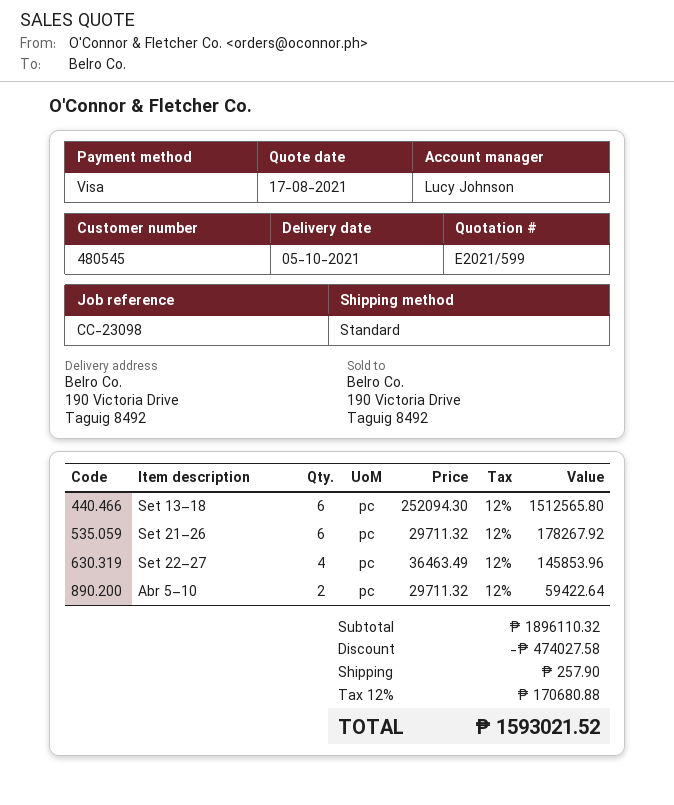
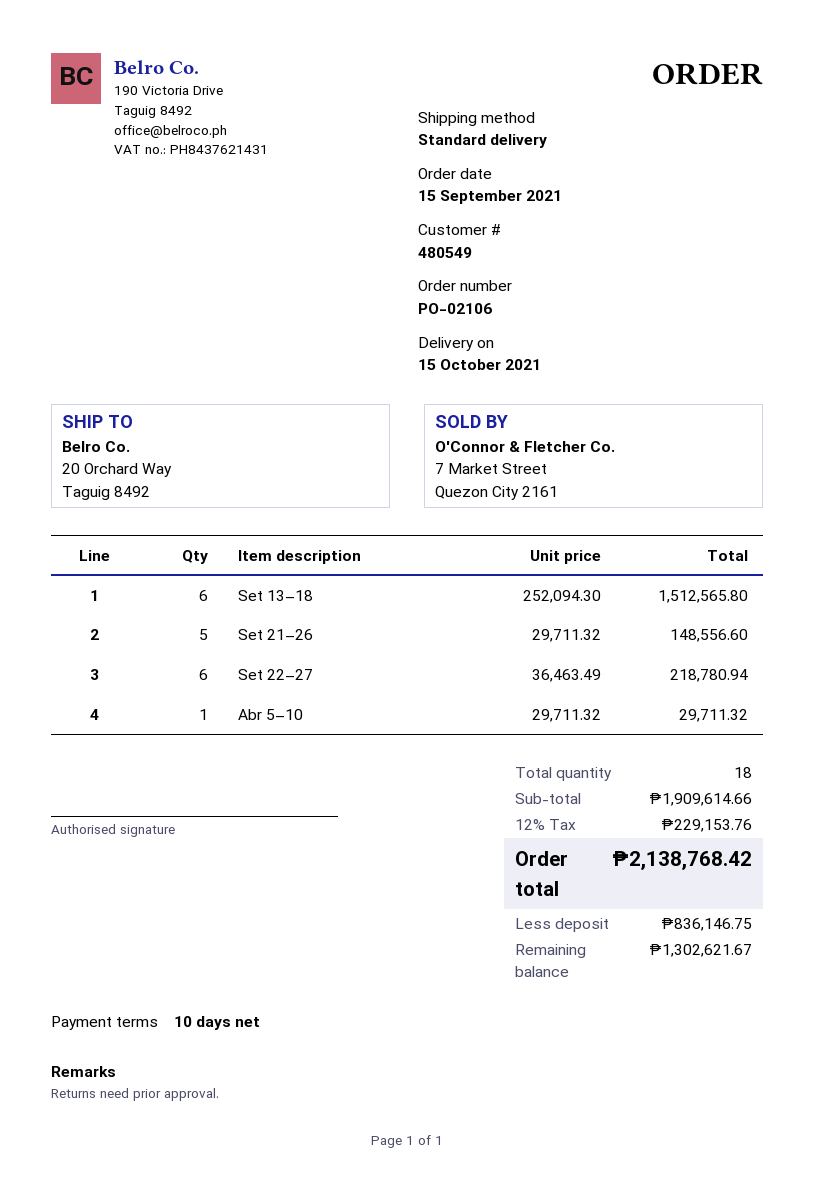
delivery date: 2021-10-05 -> 2021-10-15
customer number: 480545 -> 480549
ship to: 190 Victoria Drive, Taguig 8492 -> 20 Orchard Way, Taguig 8492
Set 21–26: 6 x 29711.32 = 178267.92 -> 5 x 29711.32 = 148556.60
Set 22–27: 4 x 36463.49 = 145853.96 -> 6 x 36463.49 = 218780.94
Abr 5–10: 2 x 29711.32 = 59422.64 -> 1 x 29711.32 = 29711.32
subtotal: 1896110.32 -> 1909614.66
discount: 474027.58 -> none
shipping: 257.90 -> none
tax: 12% = 170680.88 -> 12% = 229153.76
total: 1593021.52 -> 2138768.42

